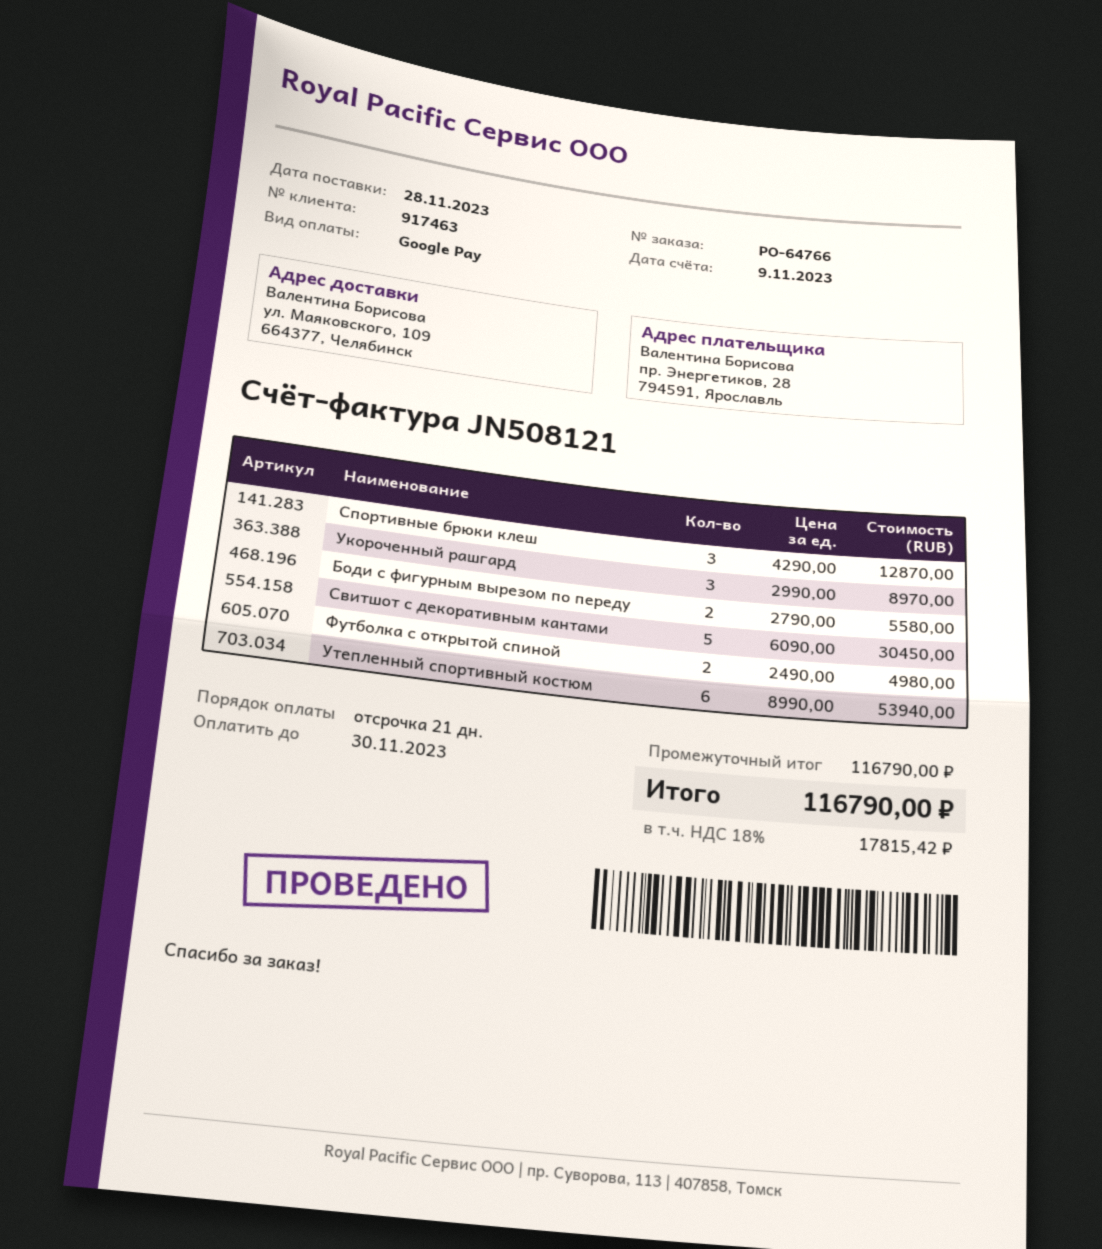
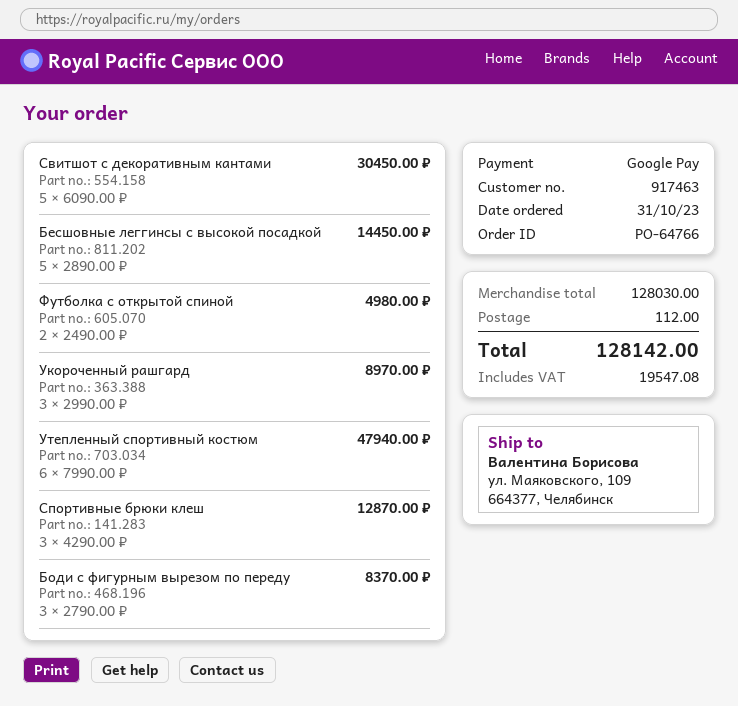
Боди с фигурным вырезом по переду: 2 x 2790.00 = 5580.00 -> 3 x 2790.00 = 8370.00
Утепленный спортивный костюм: 6 x 8990.00 = 53940.00 -> 6 x 7990.00 = 47940.00
Бесшовные леггинсы с высокой посадкой: none -> 5 x 2890.00 = 14450.00
subtotal: 116790.00 -> 128030.00
shipping: none -> 112.00
tax: 17815.42 -> 19547.08
total: 116790.00 -> 128142.00

